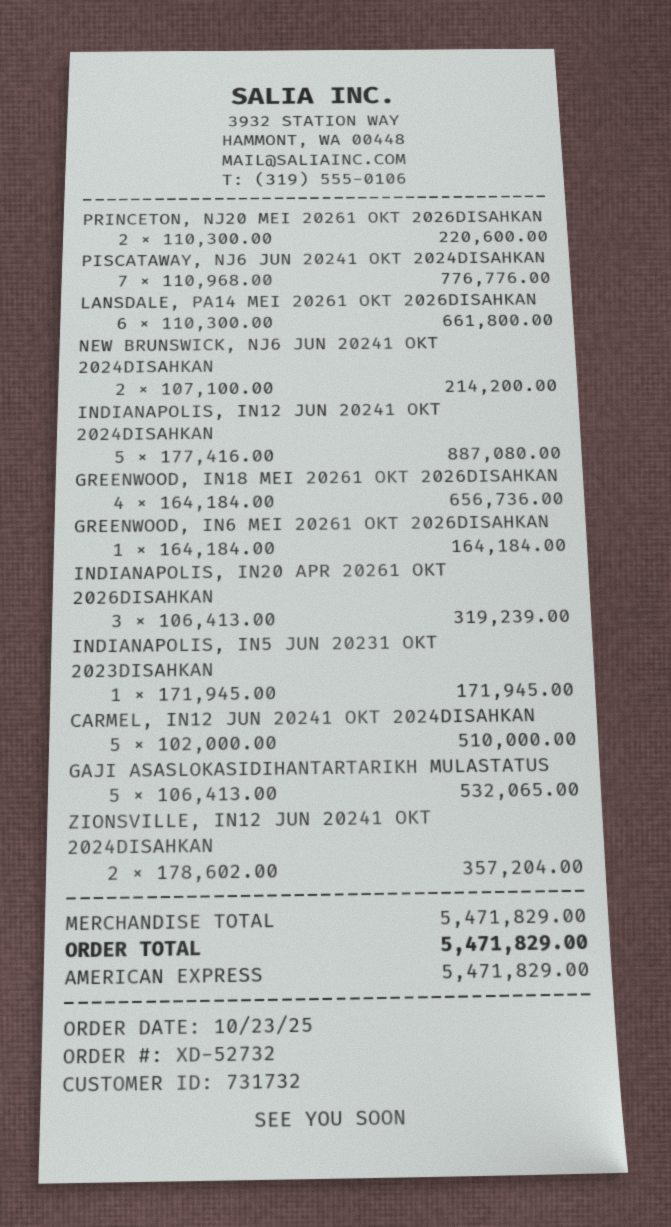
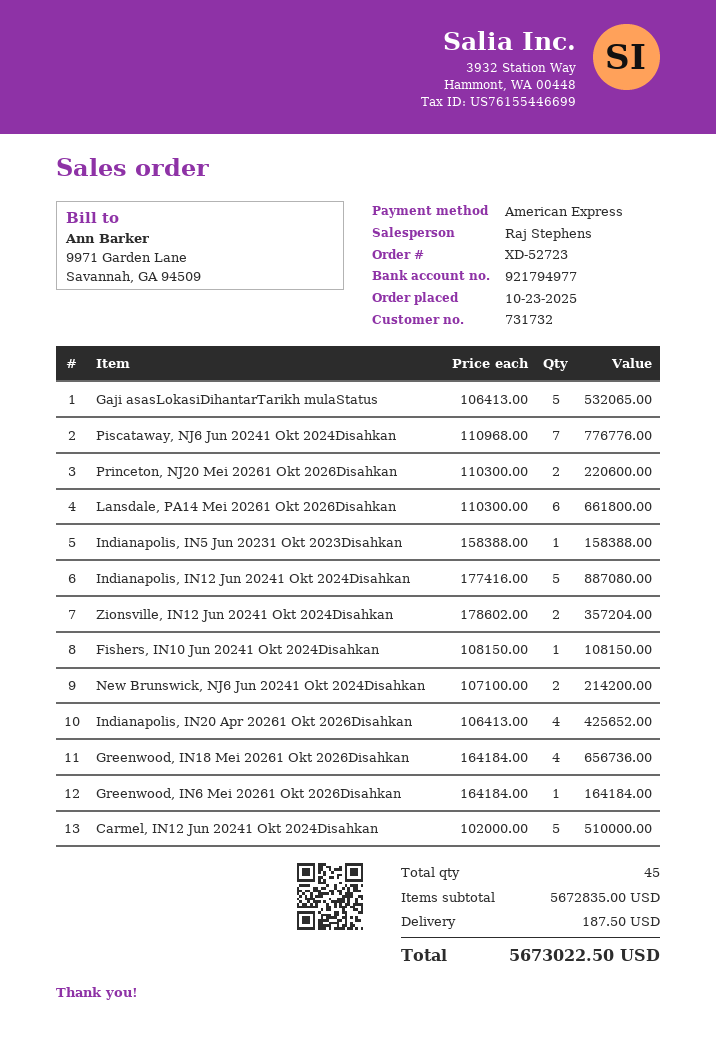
order number: XD-52732 -> XD-52723
INDIANAPOLIS, IN20 APR 20261 OKT 2026DISAHKAN: 3 x 106413.00 = 319239.00 -> 4 x 106413.00 = 425652.00
INDIANAPOLIS, IN5 JUN 20231 OKT 2023DISAHKAN: 1 x 171945.00 = 171945.00 -> 1 x 158388.00 = 158388.00
Fishers, IN10 Jun 20241 Okt 2024Disahkan: none -> 1 x 108150.00 = 108150.00
subtotal: 5471829.00 -> 5672835.00
shipping: none -> 187.50
total: 5471829.00 -> 5673022.50

